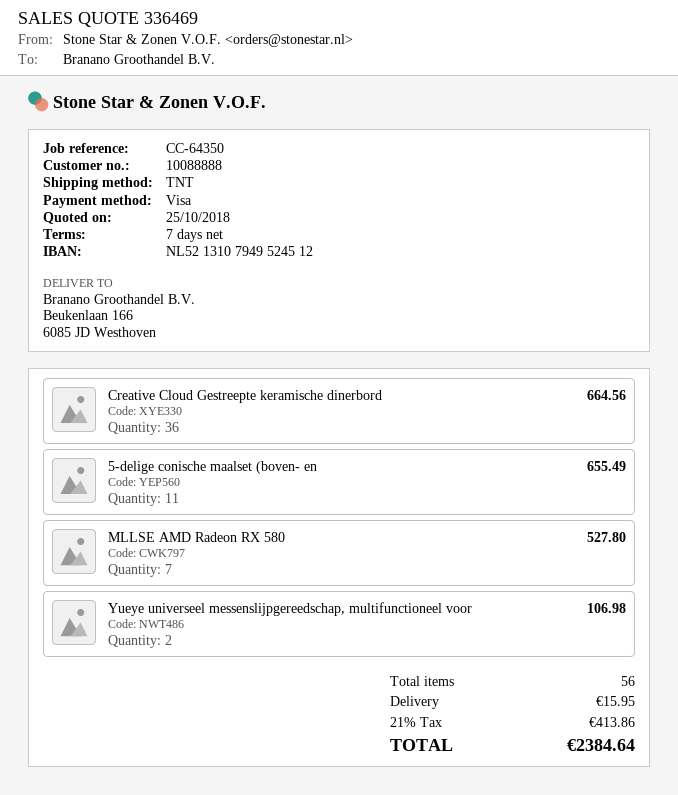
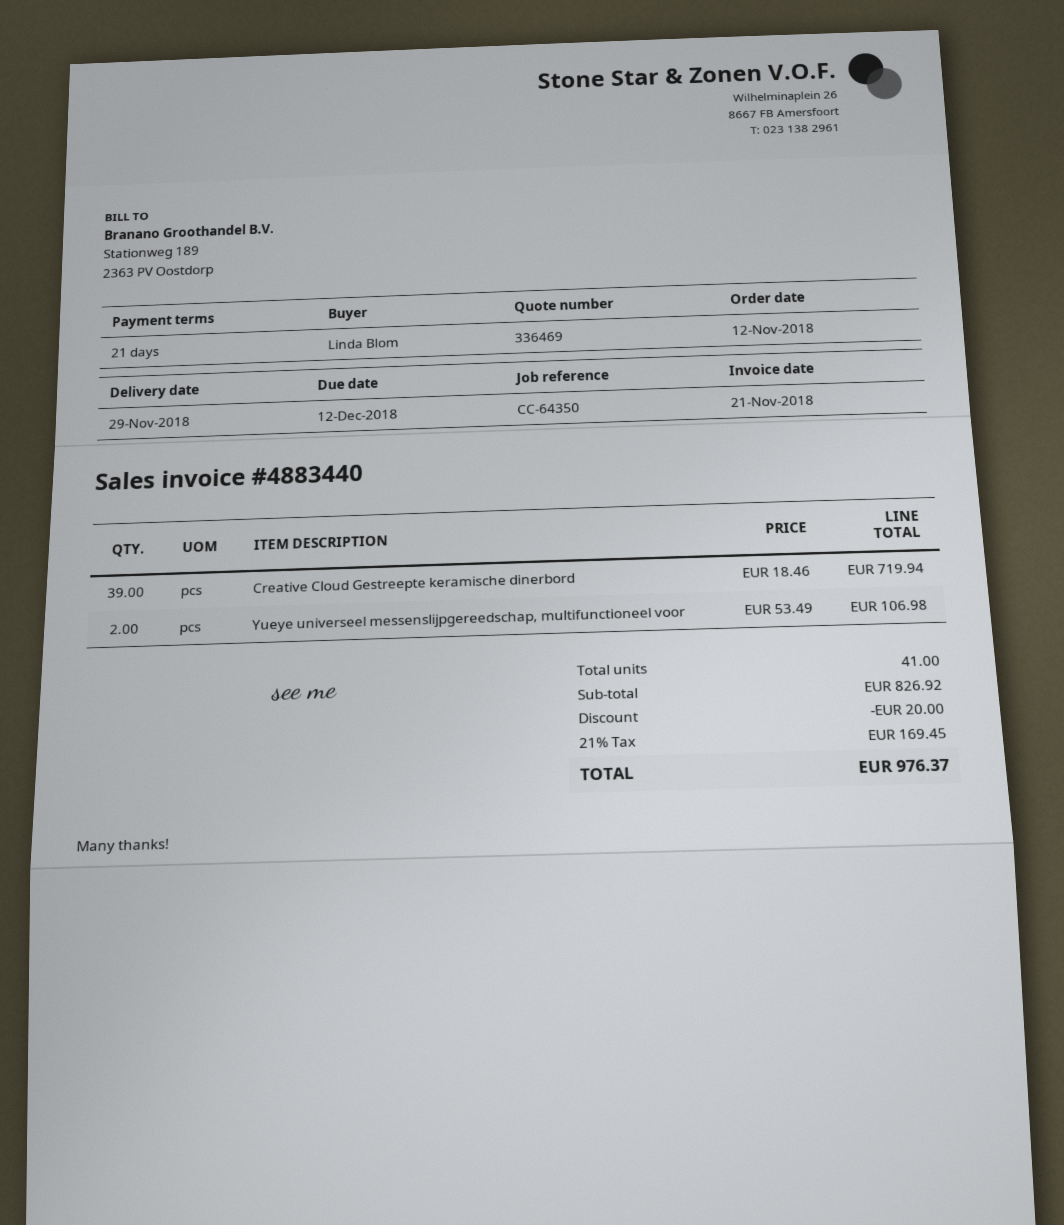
payment terms: 7 days -> 21 days
Creative Cloud Gestreepte keramische dinerbord: 36 for 664.56 -> 39 for 719.94
5-delige conische maalset (boven- en: 11 for 655.49 -> none
MLLSE AMD Radeon RX 580: 7 for 527.80 -> none
total quantity: 56 -> 41
discount: none -> 20.00
shipping: 15.95 -> none
tax: 21% = 413.86 -> 21% = 169.45
total: 2384.64 -> 976.37

